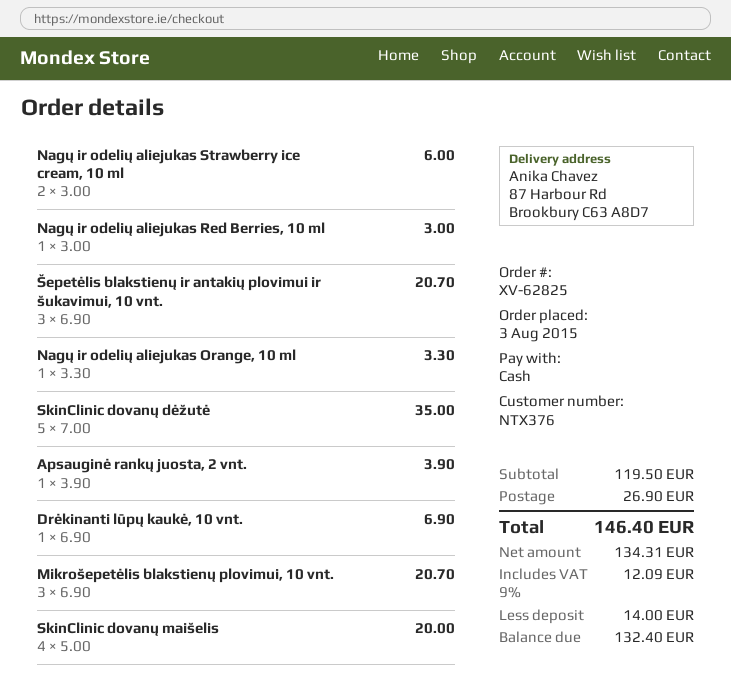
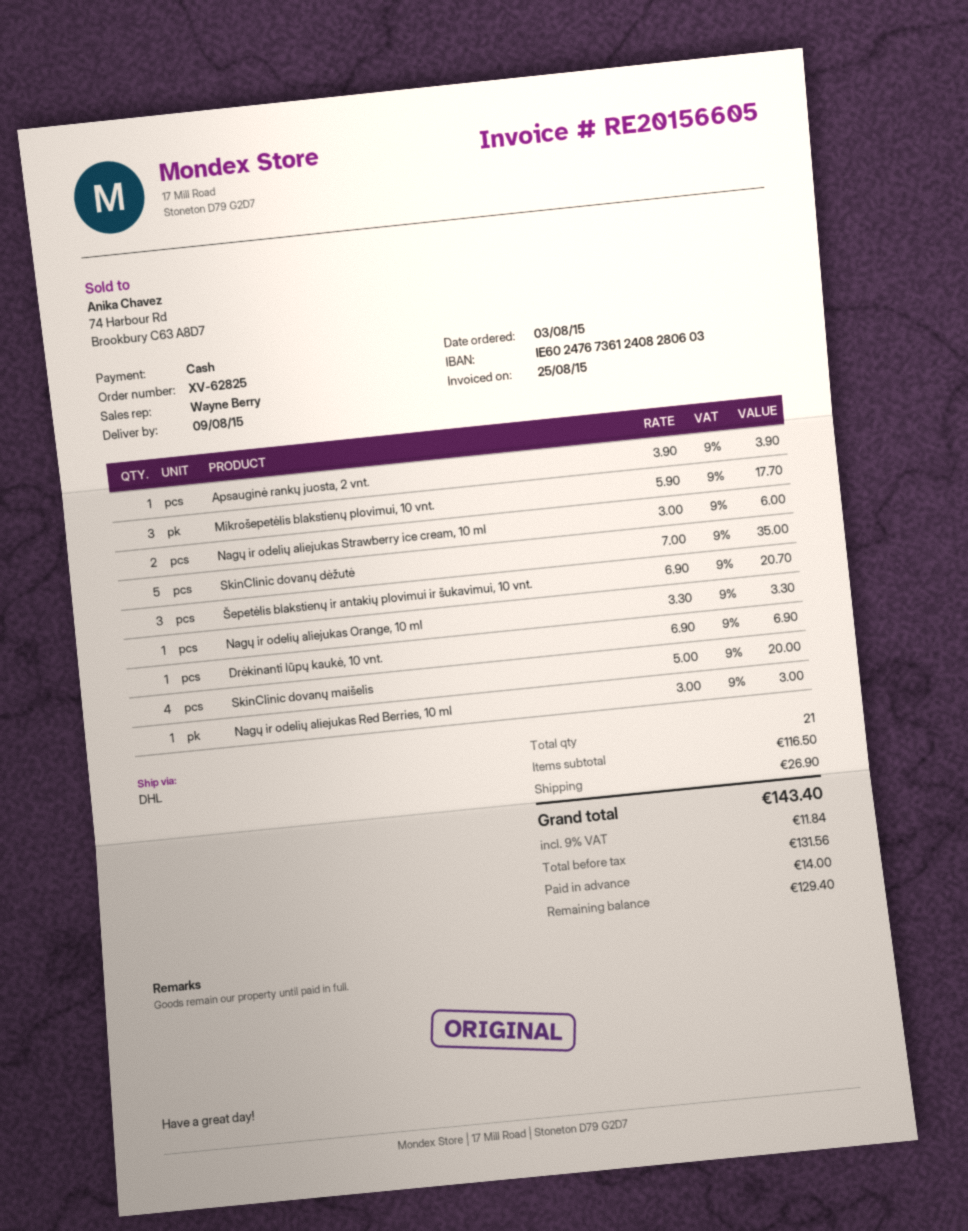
Mikrošepetėlis blakstienų plovimui, 10 vnt.: 3 x 6.90 = 20.70 -> 3 x 5.90 = 17.70
subtotal: 119.50 -> 116.50
net: 134.31 -> 131.56
tax: 9% = 12.09 -> 9% = 11.84
total: 146.40 -> 143.40
balance: 132.40 -> 129.40

